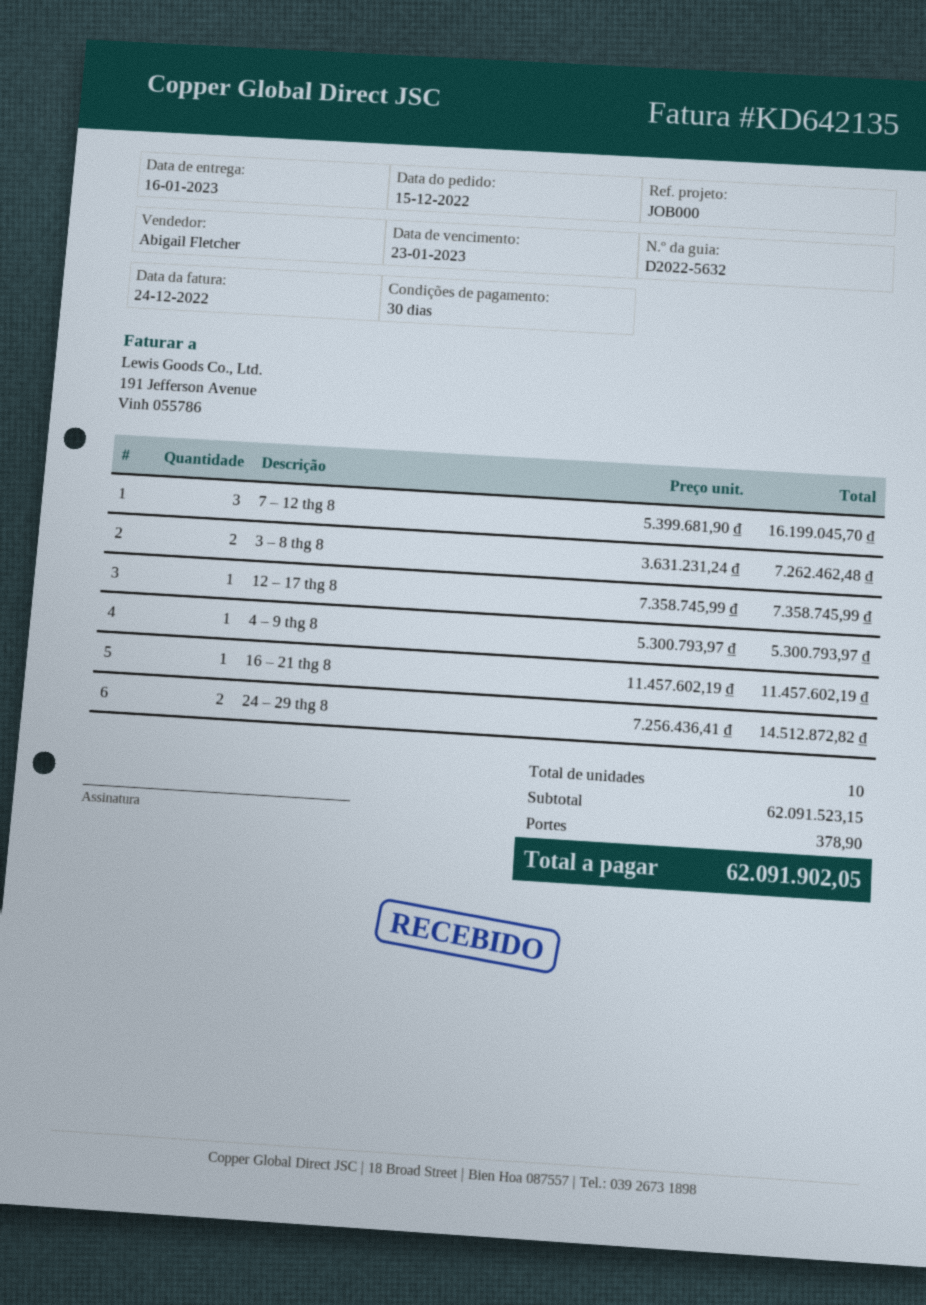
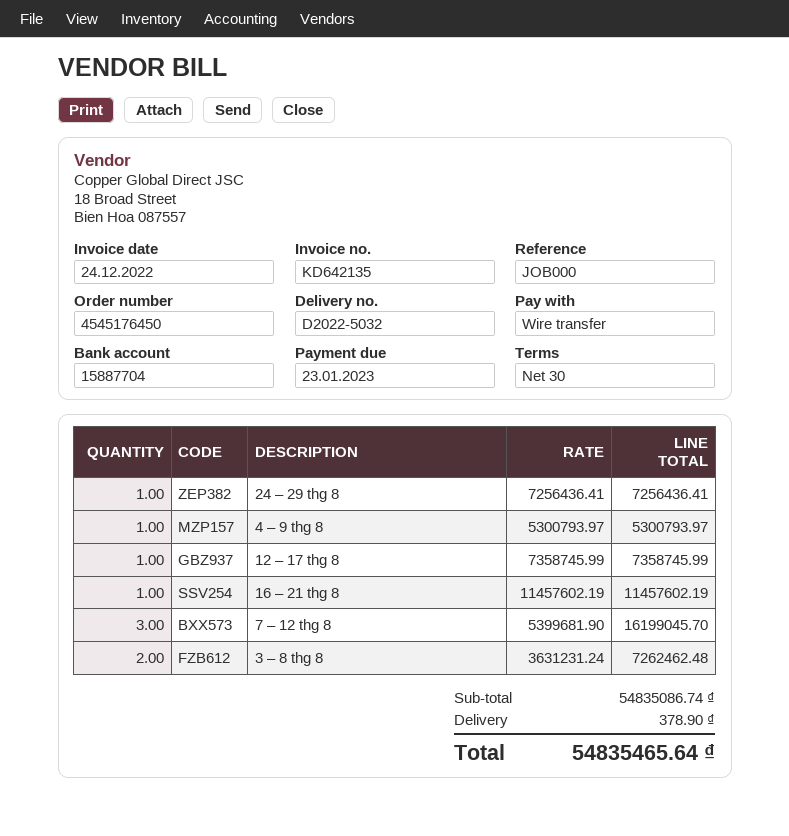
delivery note number: D2022-5632 -> D2022-5032
24 – 29 thg 8: 2 x 7256436.41 = 14512872.82 -> 1 x 7256436.41 = 7256436.41
subtotal: 62091523.15 -> 54835086.74
total: 62091902.05 -> 54835465.64

